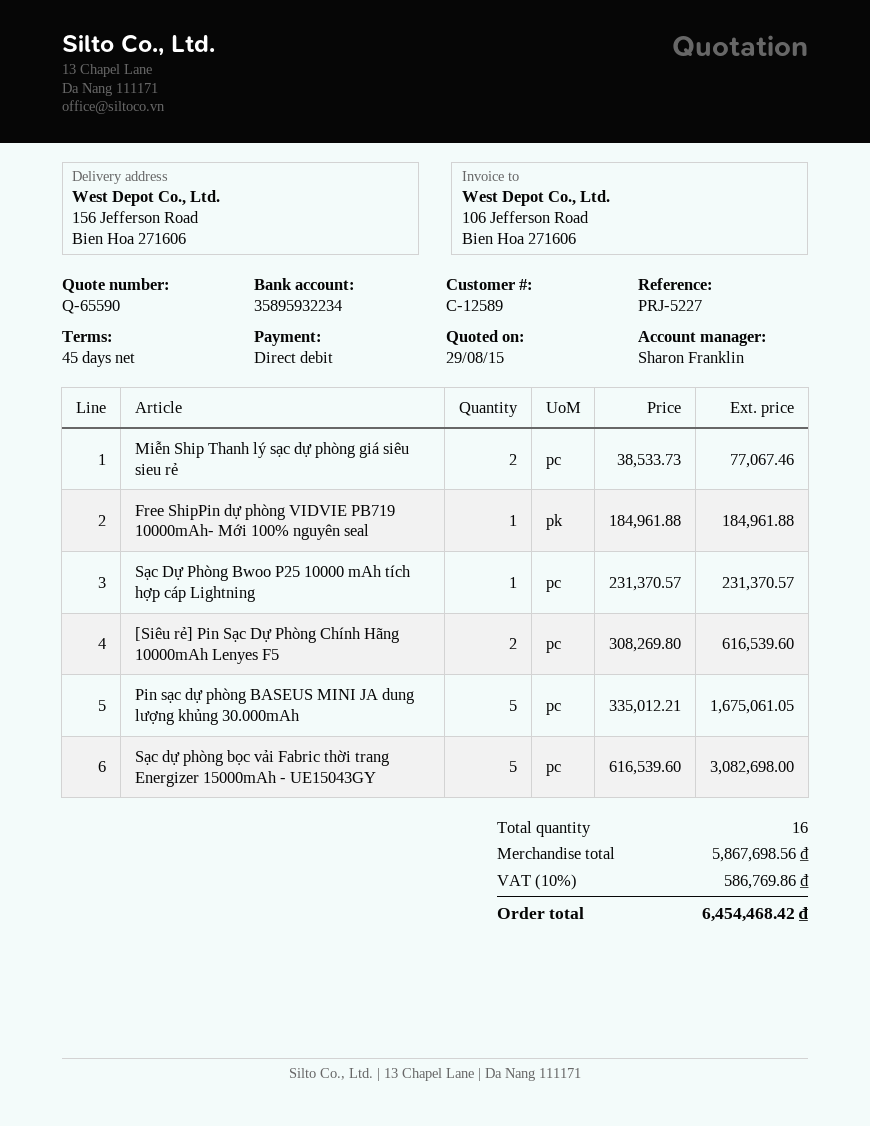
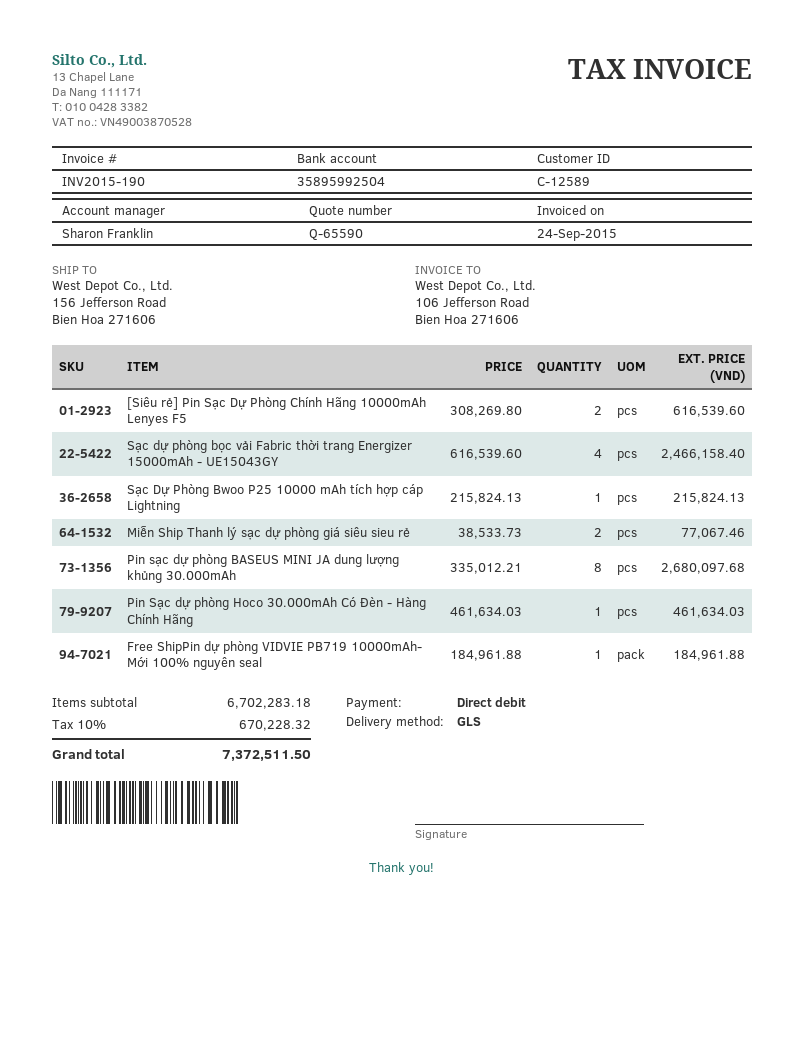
bank account: 35895932234 -> 35895992504
Sạc Dự Phòng Bwoo P25 10000 mAh tích hợp cáp Lightning: 1 x 231370.57 = 231370.57 -> 1 x 215824.13 = 215824.13
Pin sạc dự phòng BASEUS MINI JA dung lượng khủng 30.000mAh: 5 x 335012.21 = 1675061.05 -> 8 x 335012.21 = 2680097.68
Sạc dự phòng bọc vải Fabric thời trang Energizer 15000mAh - UE15043GY: 5 x 616539.60 = 3082698.00 -> 4 x 616539.60 = 2466158.40
Pin Sạc dự phòng Hoco 30.000mAh Có Đèn - Hàng Chính Hãng: none -> 1 x 461634.03 = 461634.03
subtotal: 5867698.56 -> 6702283.18
tax: 10% = 586769.86 -> 10% = 670228.32
total: 6454468.42 -> 7372511.50

